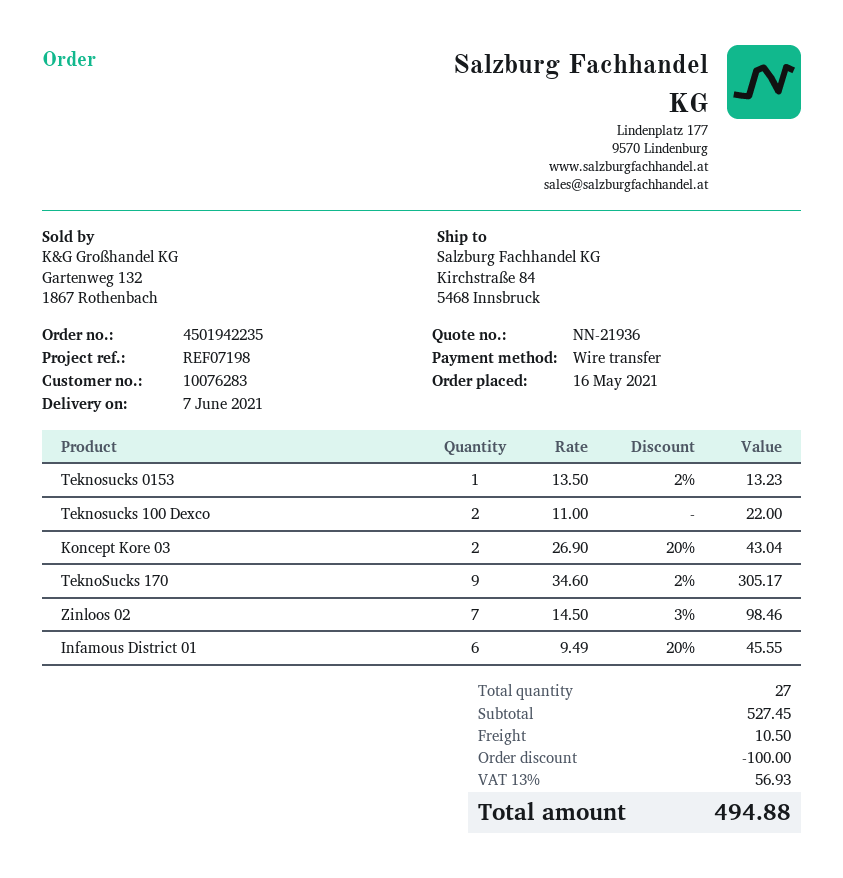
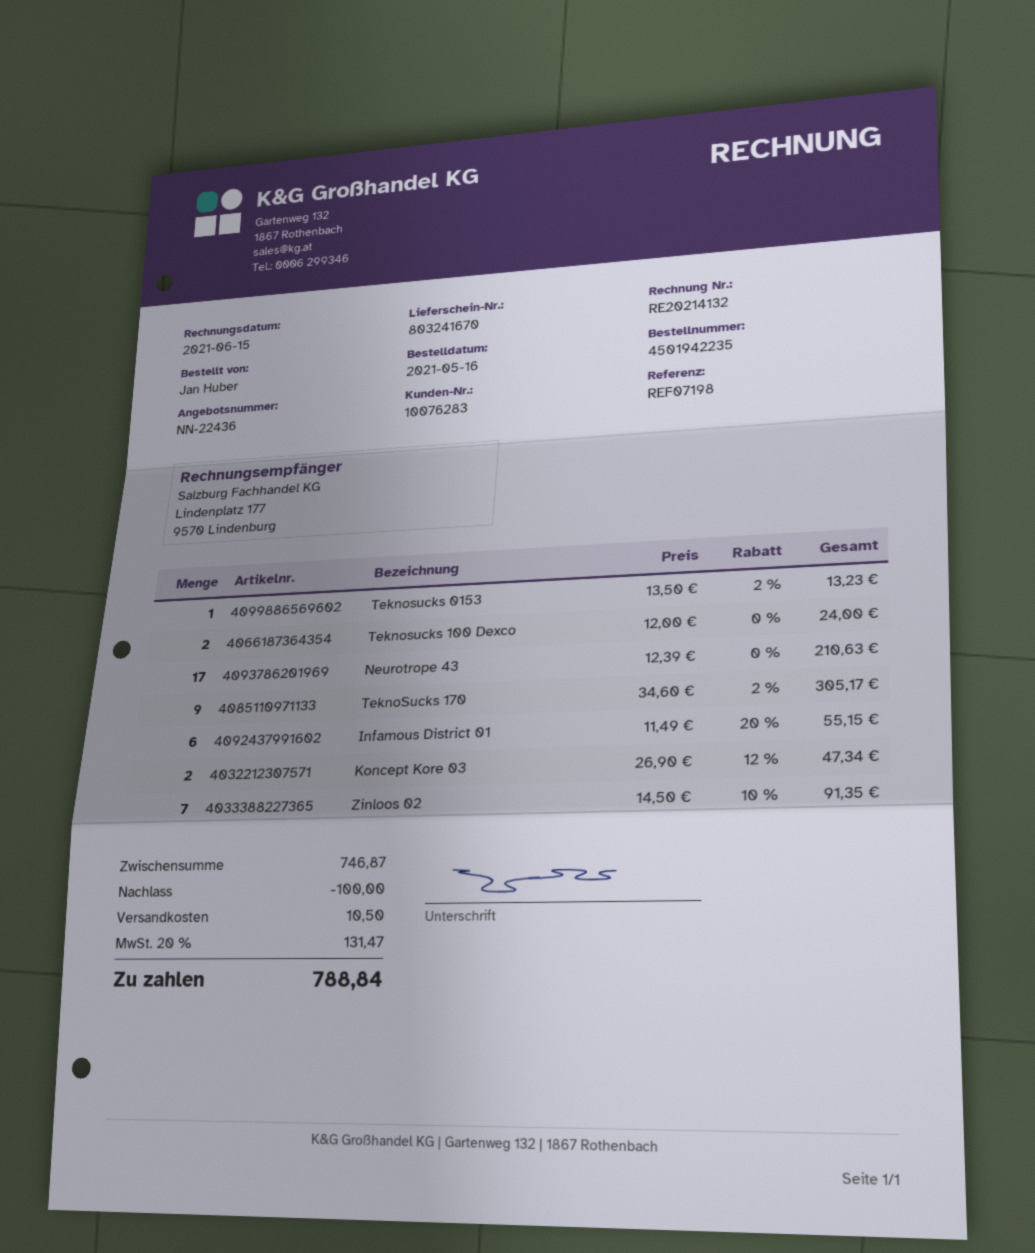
quote number: NN-21936 -> NN-22436
Teknosucks 100 Dexco: 2 x 11.00 = 22.00 -> 2 x 12.00 = 24.00
Koncept Kore 03: 2 x 26.90 - 20% = 43.04 -> 2 x 26.90 - 12% = 47.34
Zinloos 02: 7 x 14.50 - 3% = 98.46 -> 7 x 14.50 - 10% = 91.35
Infamous District 01: 6 x 9.49 - 20% = 45.55 -> 6 x 11.49 - 20% = 55.15
Neurotrope 43: none -> 17 x 12.39 = 210.63
subtotal: 527.45 -> 746.87
tax: 13% = 56.93 -> 20% = 131.47
total: 494.88 -> 788.84

